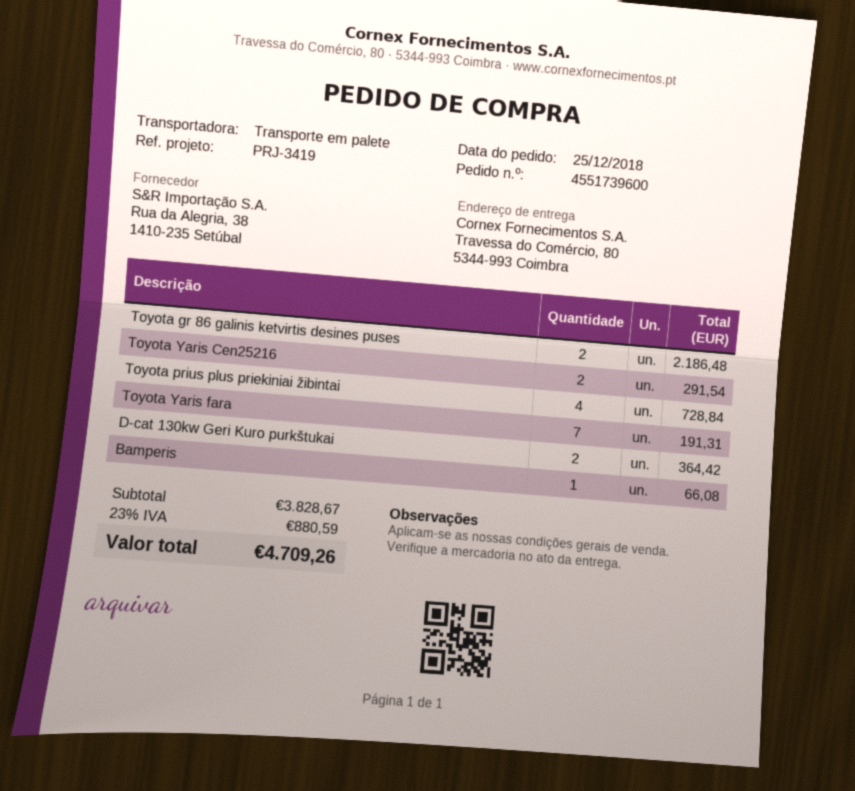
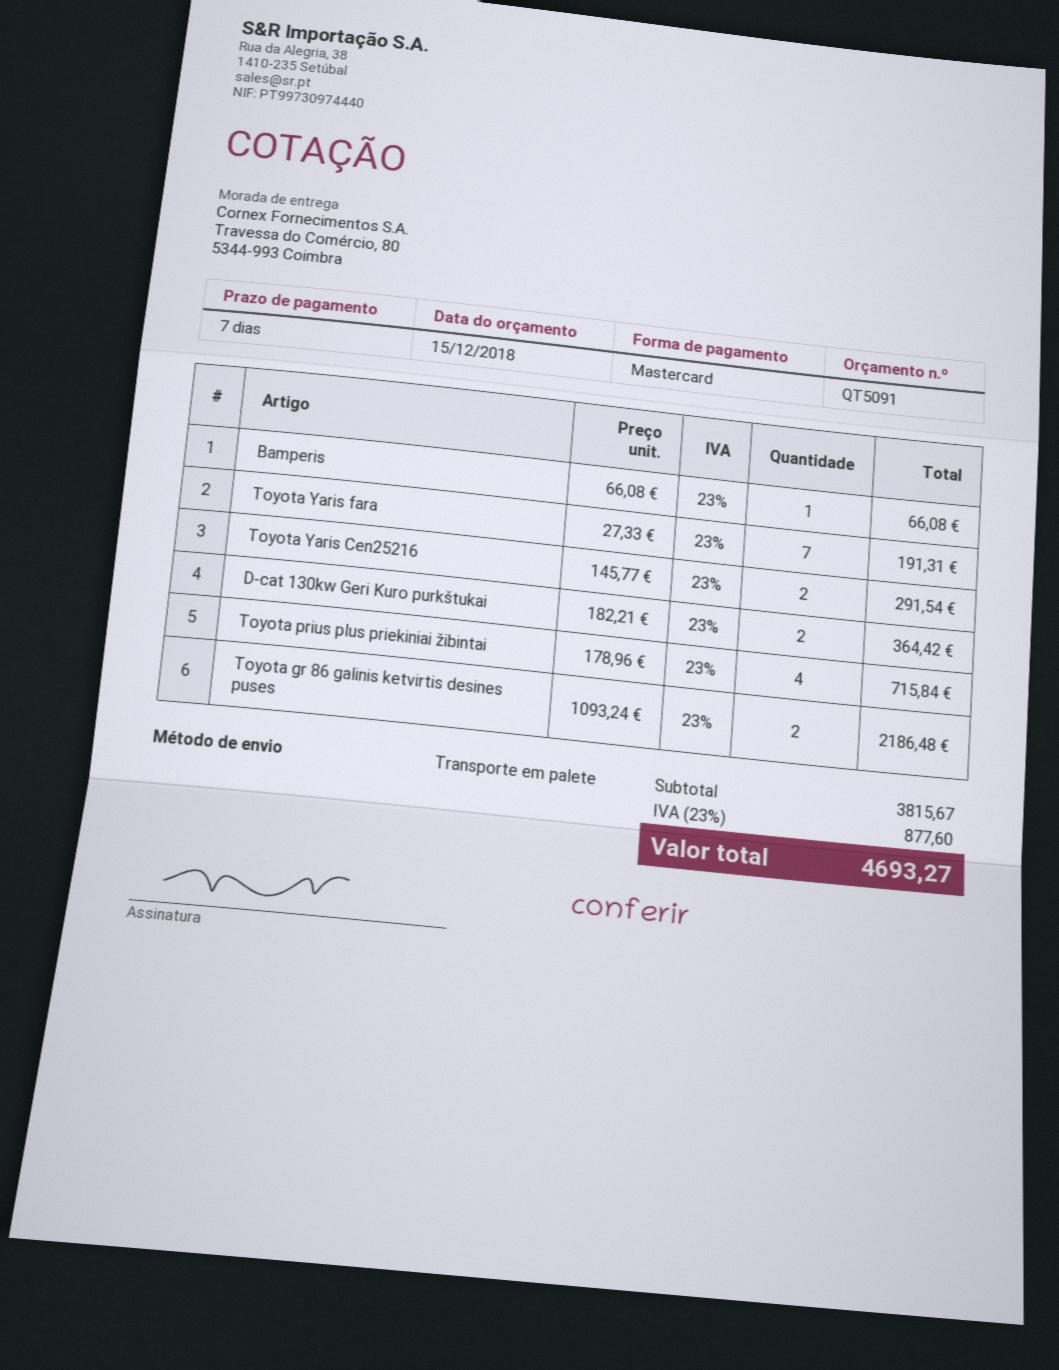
Toyota prius plus priekiniai žibintai: 4 for 728.84 -> 4 for 715.84
subtotal: 3828.67 -> 3815.67
tax: 23% = 880.59 -> 23% = 877.60
total: 4709.26 -> 4693.27

